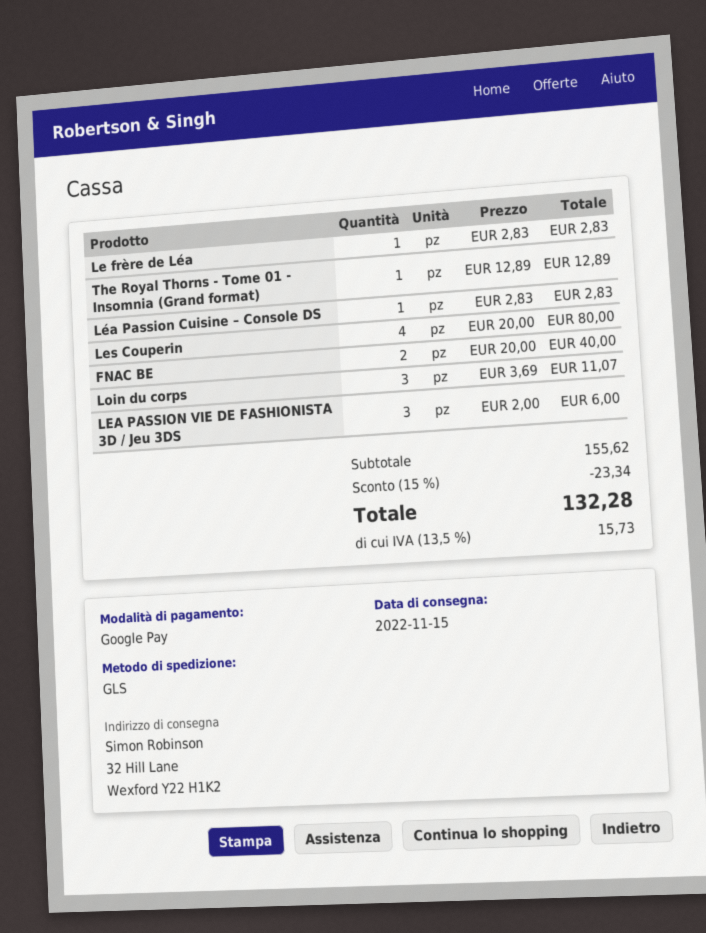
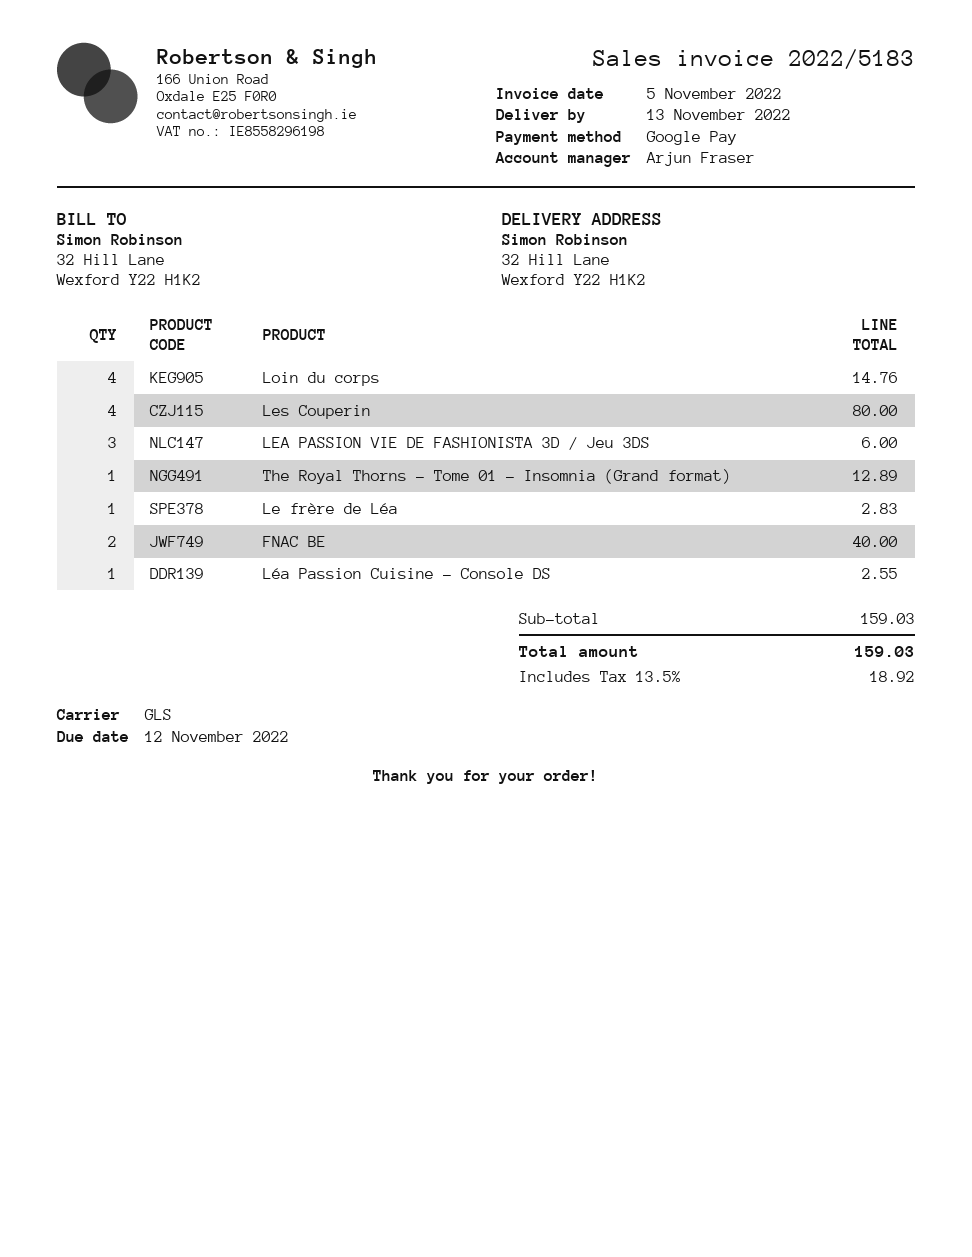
delivery date: 2022-11-15 -> 2022-11-13
Léa Passion Cuisine – Console DS: 1 for 2.83 -> 1 for 2.55
Loin du corps: 3 for 11.07 -> 4 for 14.76
subtotal: 155.62 -> 159.03
discount: 15% = 23.34 -> none
tax: 13.5% = 15.73 -> 13.5% = 18.92
total: 132.28 -> 159.03

